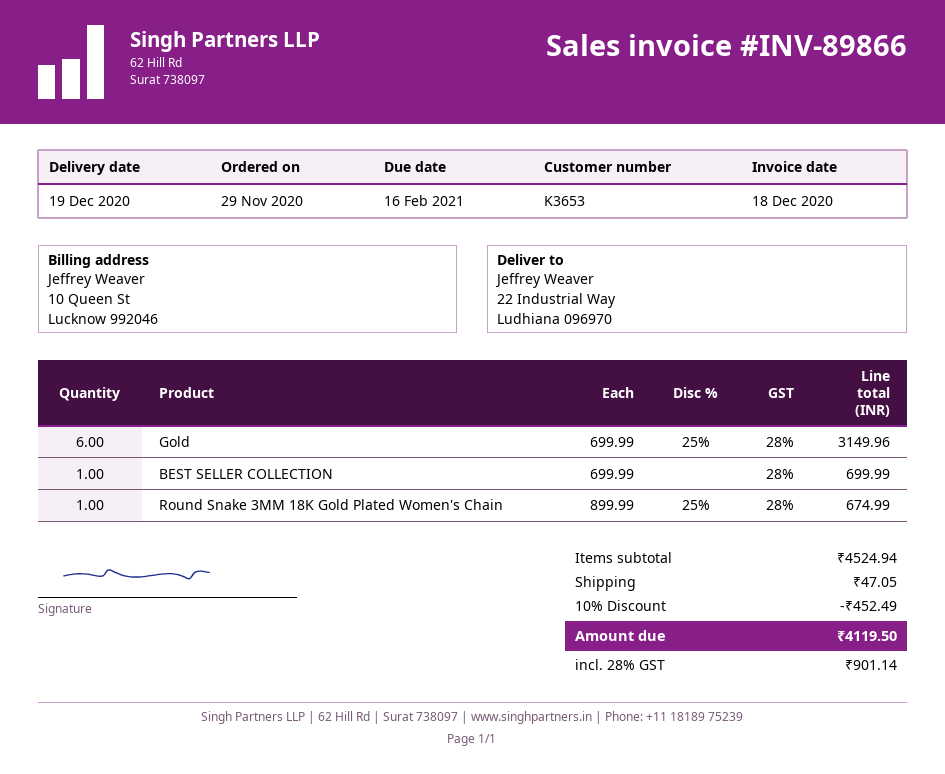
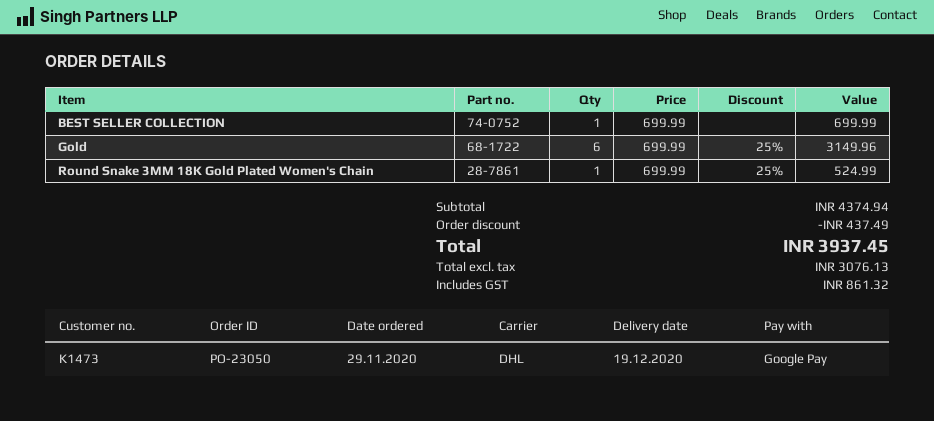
customer number: K3653 -> K1473
Round Snake 3MM 18K Gold Plated Women's Chain: 1 x 899.99 - 25% = 674.99 -> 1 x 699.99 - 25% = 524.99
subtotal: 4524.94 -> 4374.94
discount: 452.49 -> 437.49
shipping: 47.05 -> none
tax: 901.14 -> 861.32
total: 4119.50 -> 3937.45

